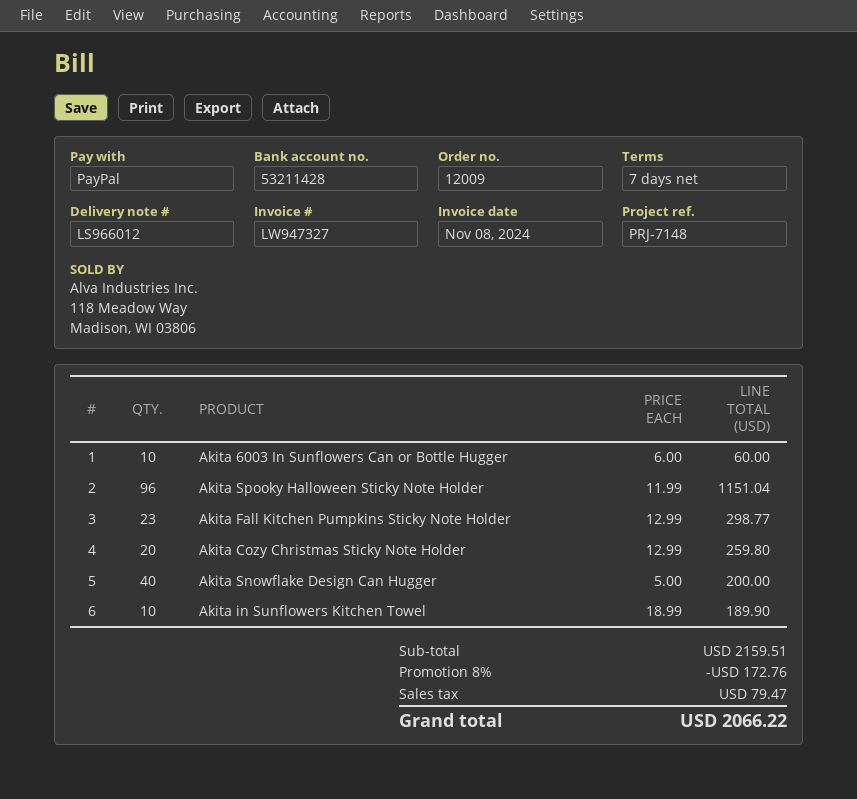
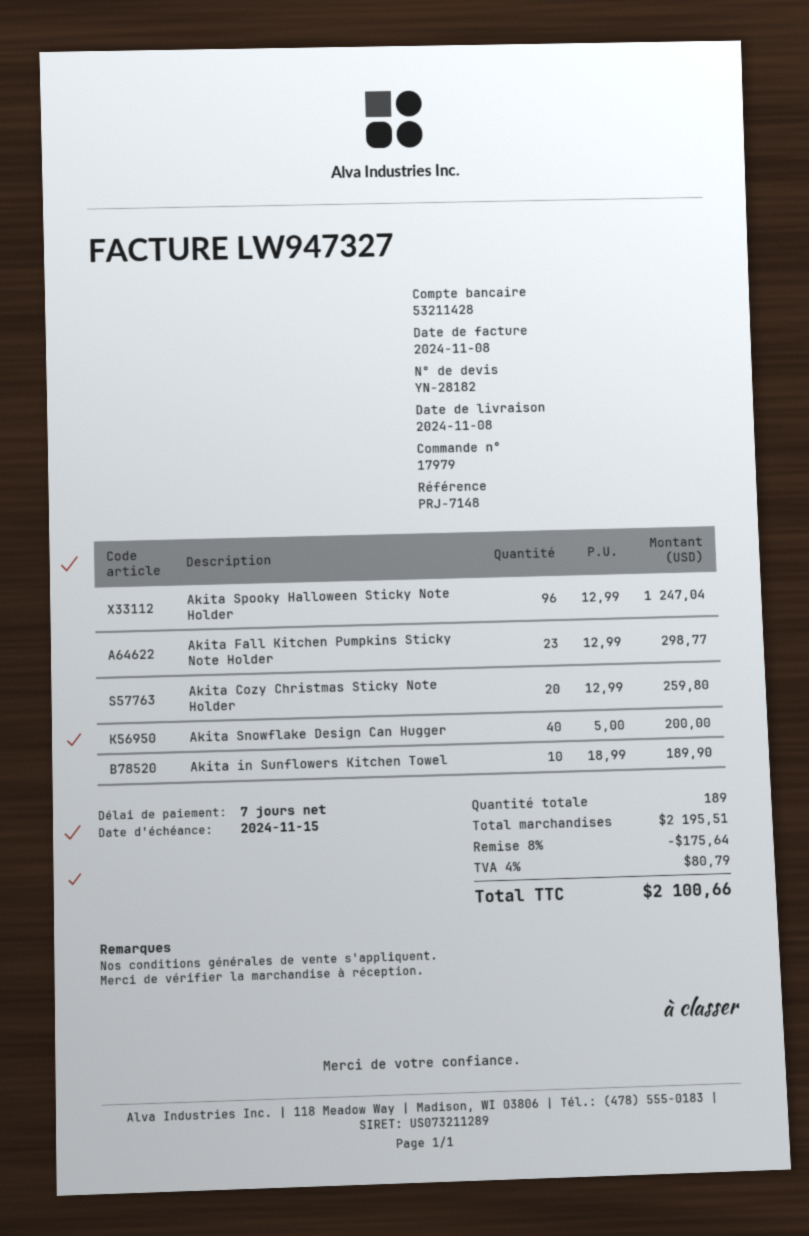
order number: 12009 -> 17979
Akita 6003 In Sunflowers Can or Bottle Hugger: 10 x 6.00 = 60.00 -> none
Akita Spooky Halloween Sticky Note Holder: 96 x 11.99 = 1151.04 -> 96 x 12.99 = 1247.04
subtotal: 2159.51 -> 2195.51
discount: 8% = 172.76 -> 8% = 175.64
tax: 79.47 -> 80.79
total: 2066.22 -> 2100.66

